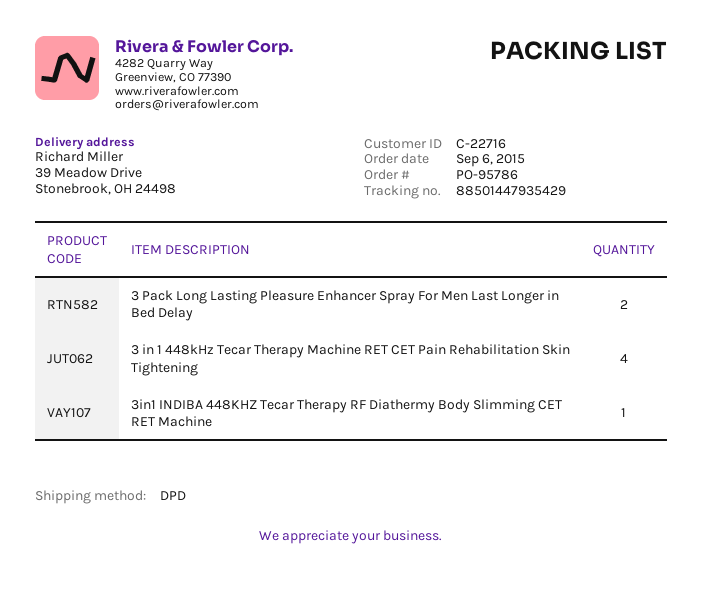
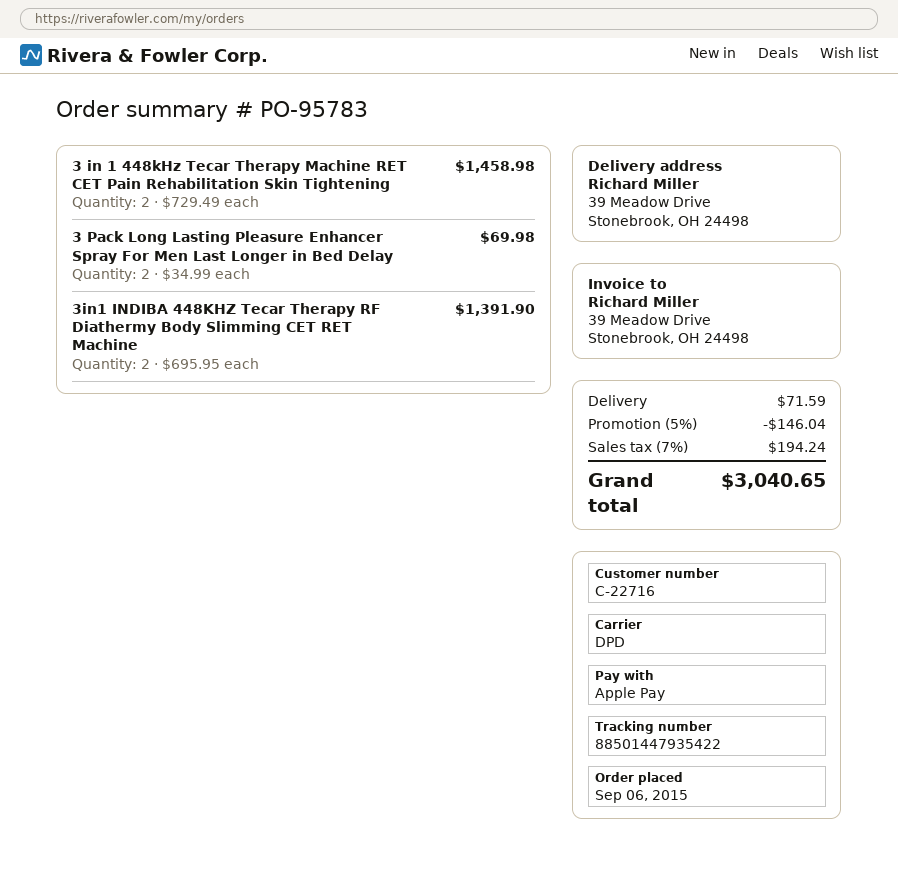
order number: PO-95786 -> PO-95783
tracking number: 88501447935429 -> 88501447935422
3 in 1 448kHz Tecar Therapy Machine RET CET Pain Rehabilitation Skin Tightening: 4 -> 2
3in1 INDIBA 448KHZ Tecar Therapy RF Diathermy Body Slimming CET RET Machine: 1 -> 2

